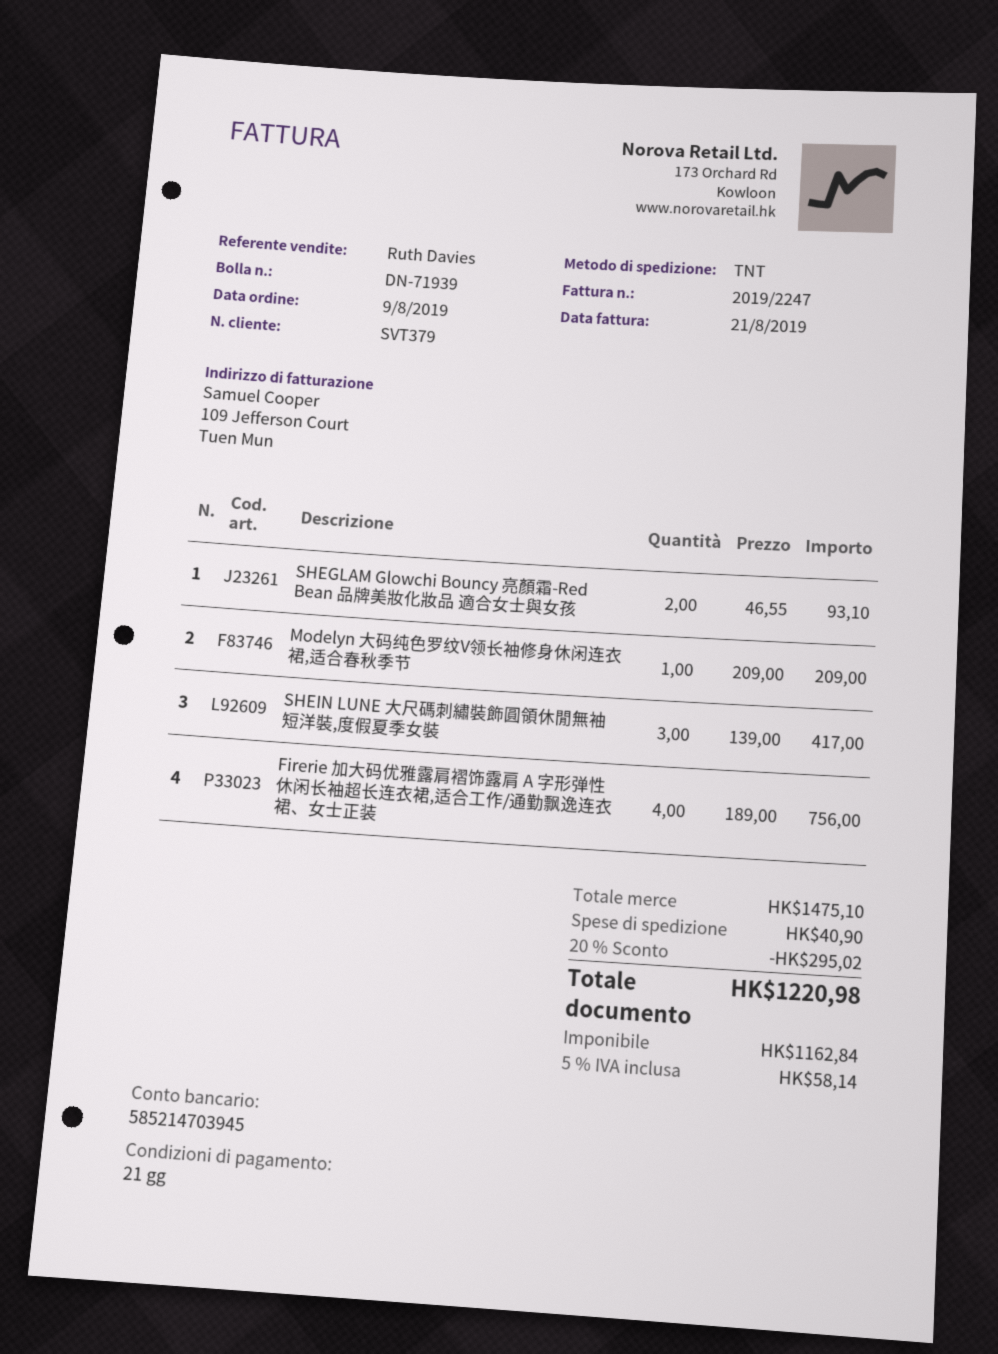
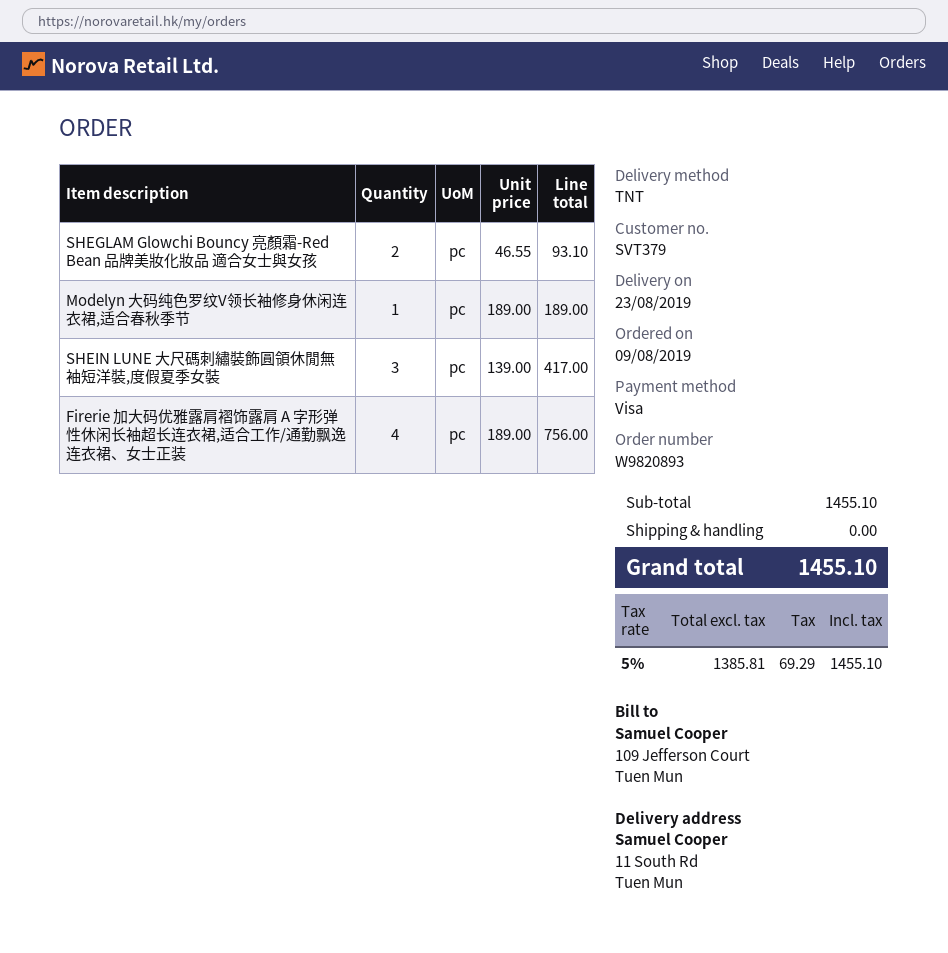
Modelyn 大码纯色罗纹V领长袖修身休闲连衣裙,适合春秋季节: 1 x 209.00 = 209.00 -> 1 x 189.00 = 189.00
subtotal: 1475.10 -> 1455.10
discount: 20% = 295.02 -> none
shipping: 40.90 -> 0.00
net: 1162.84 -> 1385.81
tax: 5% = 58.14 -> 5% = 69.29
total: 1220.98 -> 1455.10

